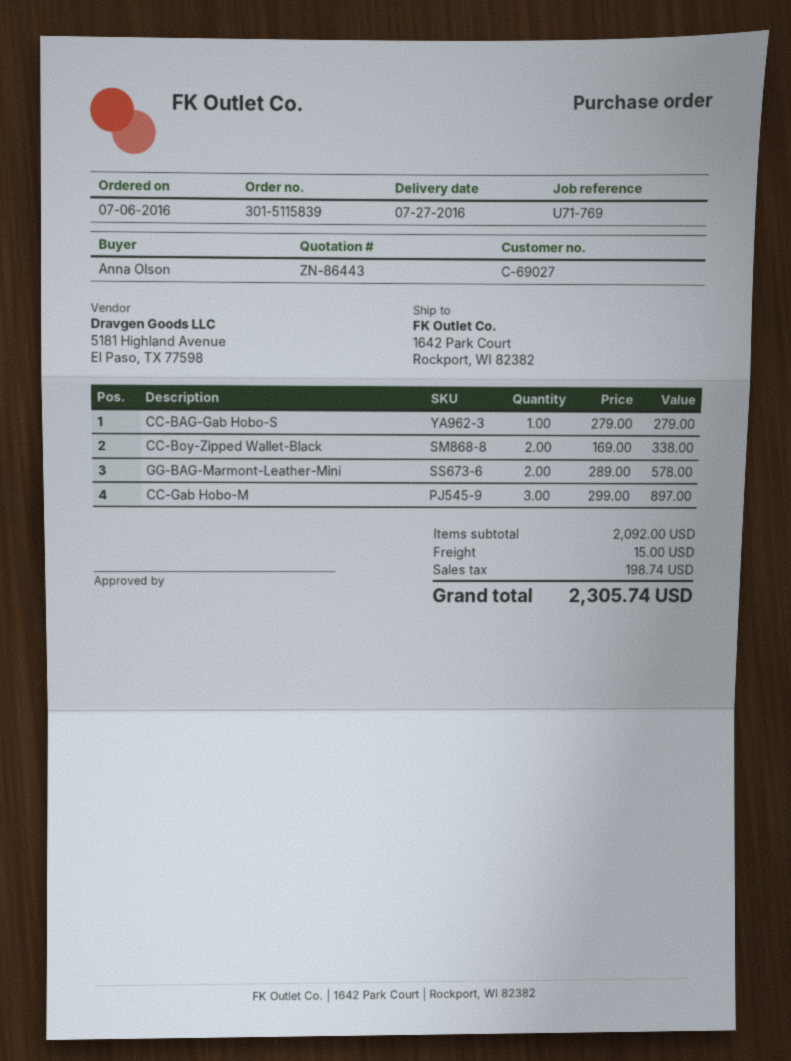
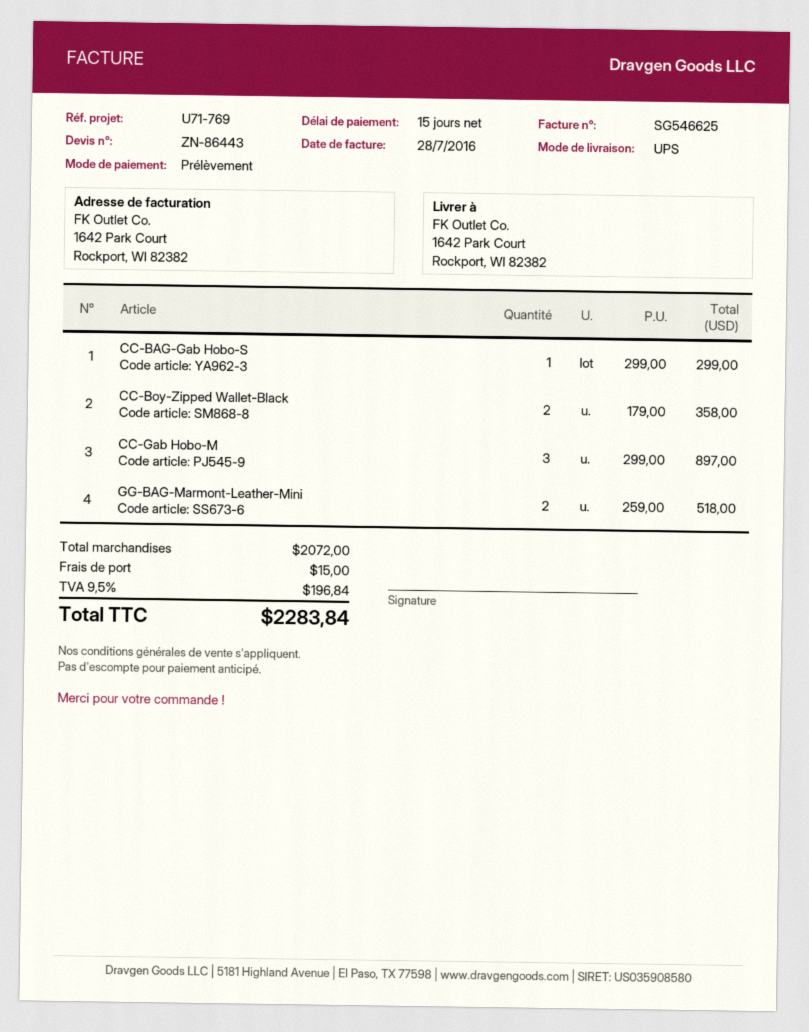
CC-BAG-Gab Hobo-S: 1 x 279.00 = 279.00 -> 1 x 299.00 = 299.00
CC-Boy-Zipped Wallet-Black: 2 x 169.00 = 338.00 -> 2 x 179.00 = 358.00
GG-BAG-Marmont-Leather-Mini: 2 x 289.00 = 578.00 -> 2 x 259.00 = 518.00
subtotal: 2092.00 -> 2072.00
tax: 198.74 -> 196.84
total: 2305.74 -> 2283.84

